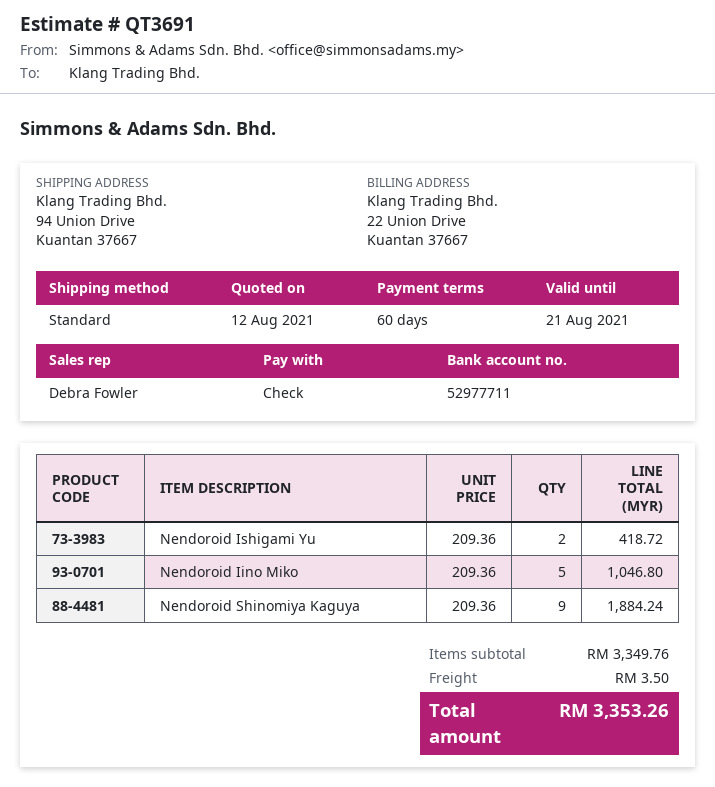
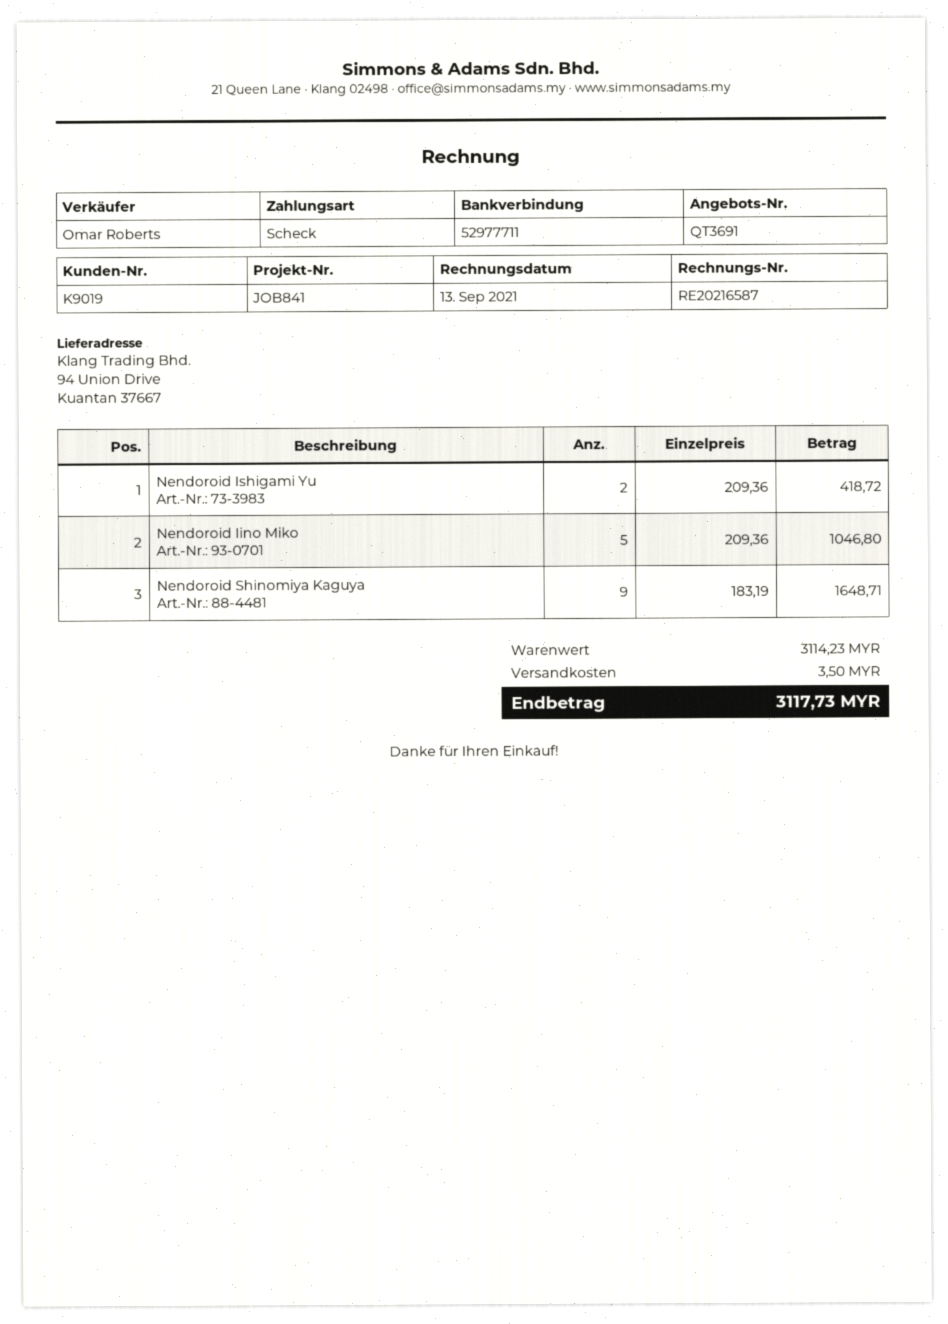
sales rep: Debra Fowler -> Omar Roberts
Nendoroid Shinomiya Kaguya: 9 x 209.36 = 1884.24 -> 9 x 183.19 = 1648.71
subtotal: 3349.76 -> 3114.23
total: 3353.26 -> 3117.73

